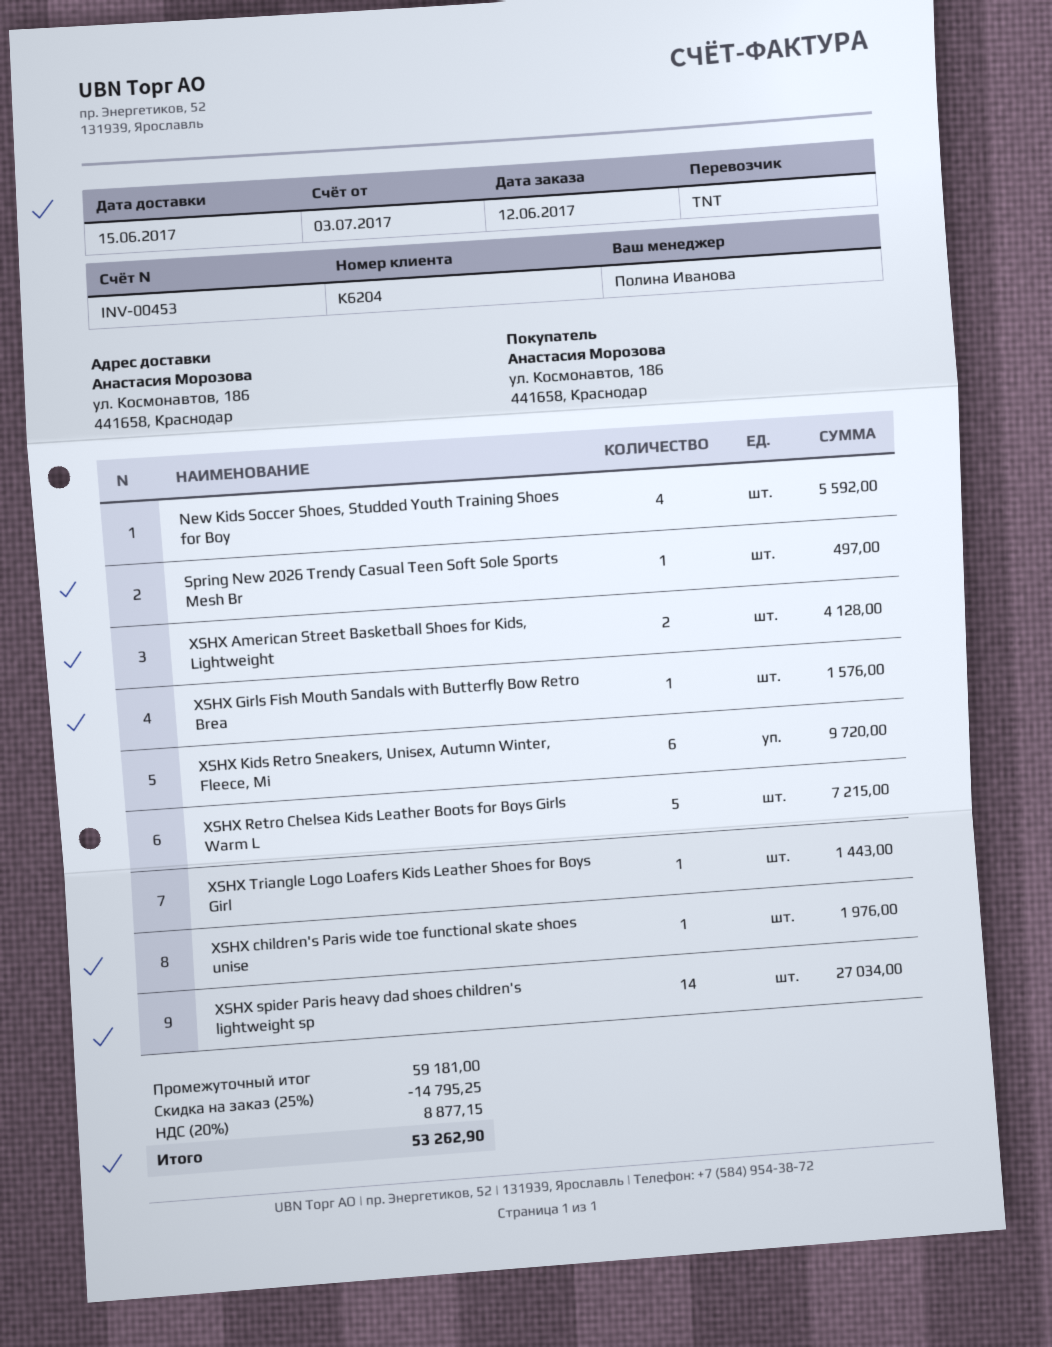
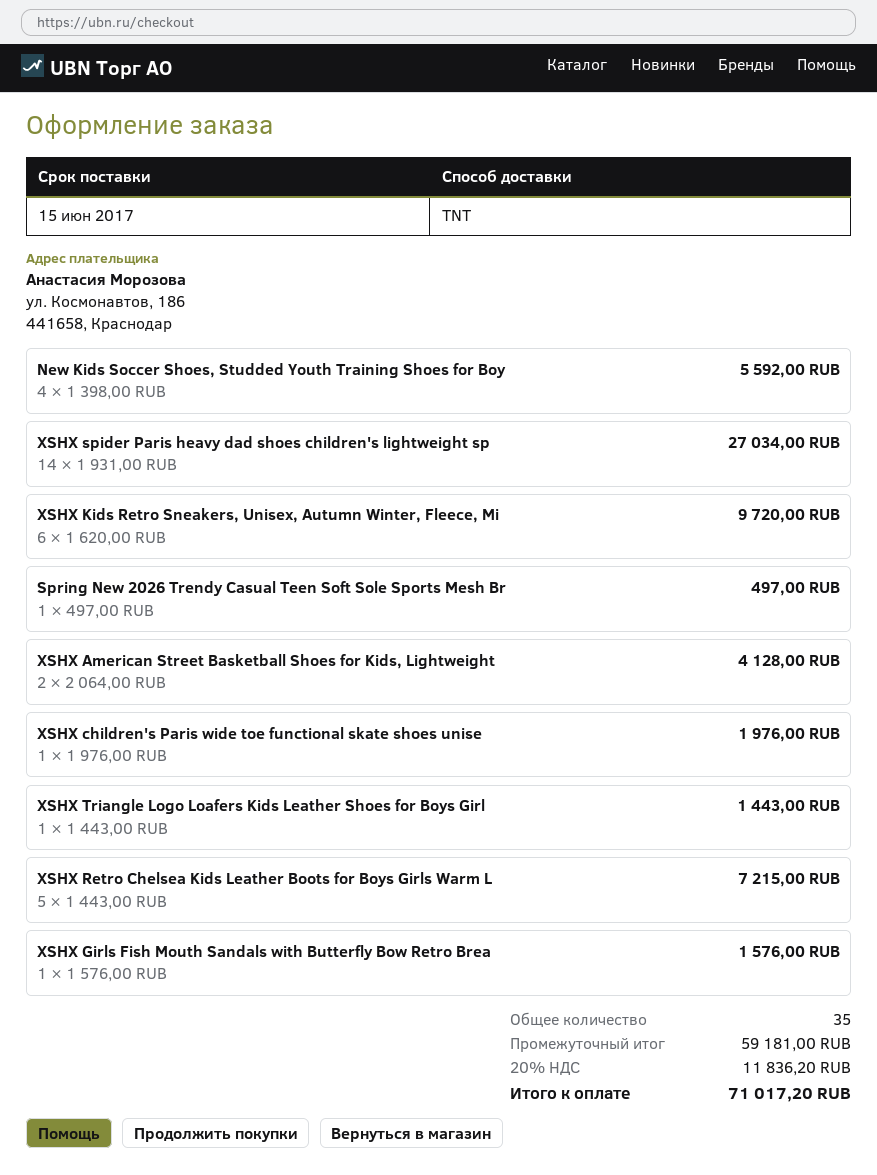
discount: 25% = 14795.25 -> none
tax: 20% = 8877.15 -> 20% = 11836.20
total: 53262.90 -> 71017.20

